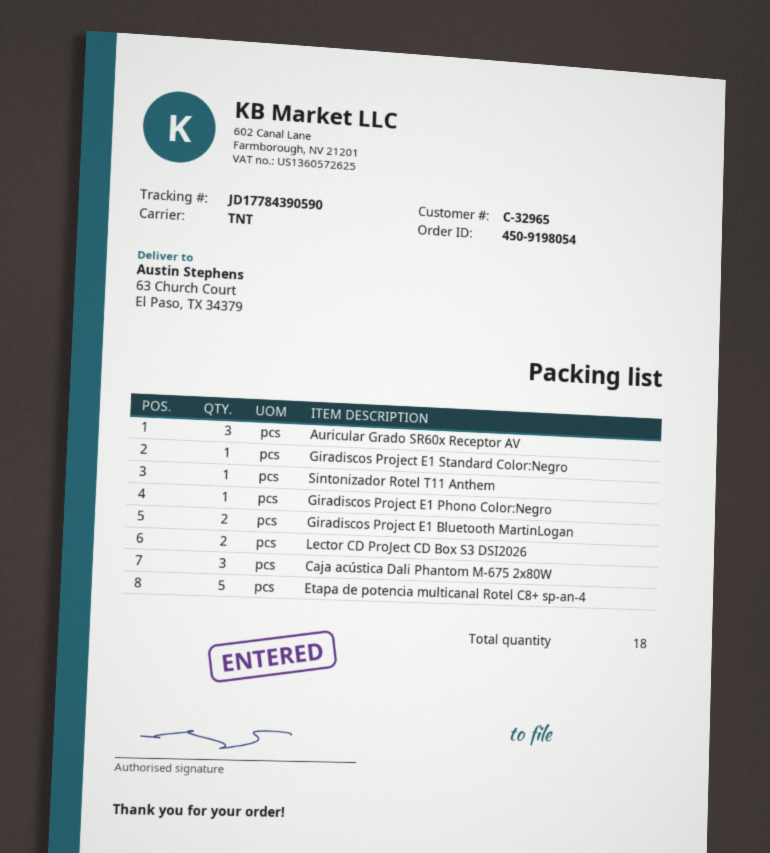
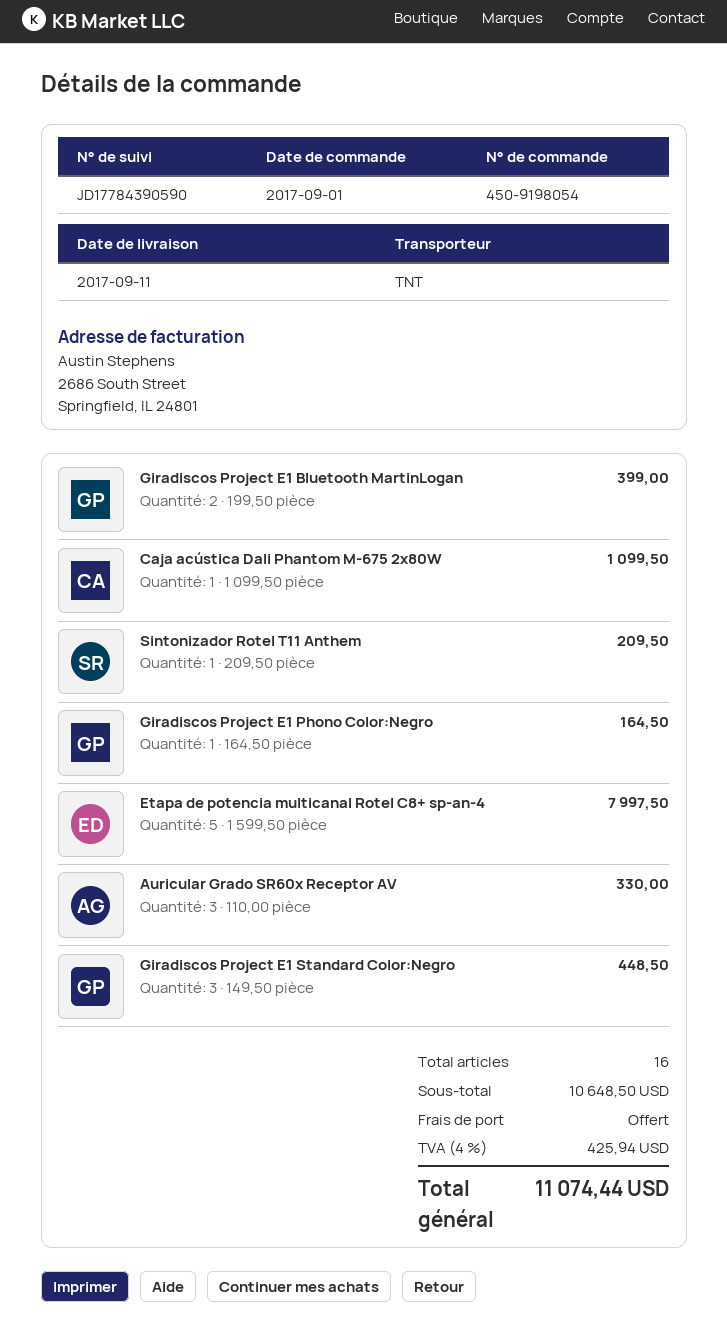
Giradiscos Project E1 Standard Color:Negro: 1 -> 3
Lector CD ProJect CD Box S3 DSI2026: 2 -> none
Caja acústica Dali Phantom M-675 2x80W: 3 -> 1
total quantity: 18 -> 16

